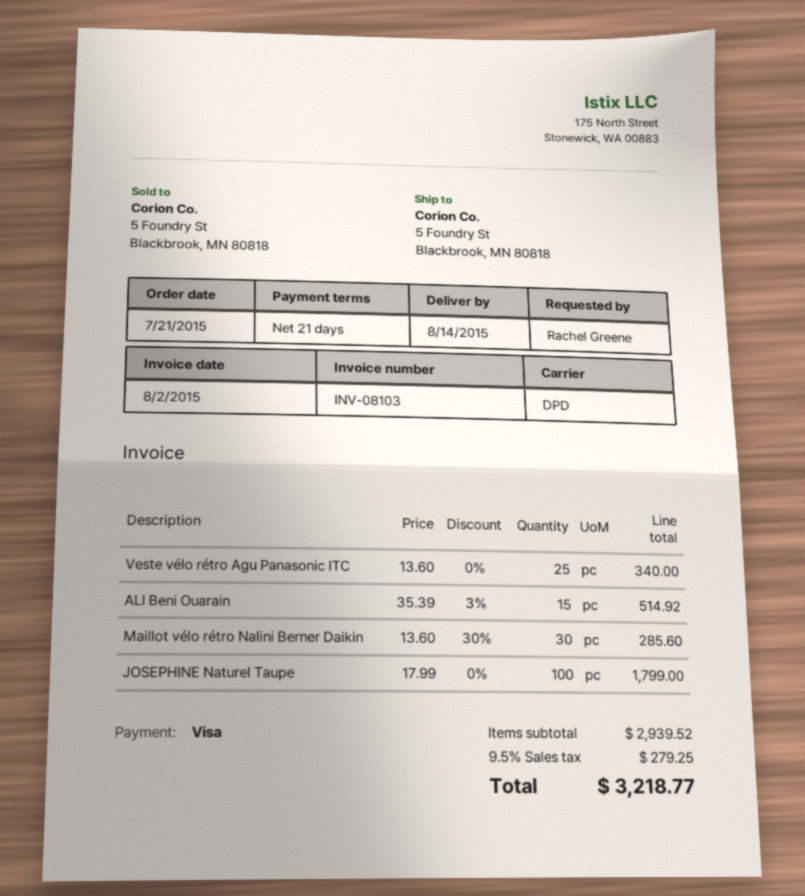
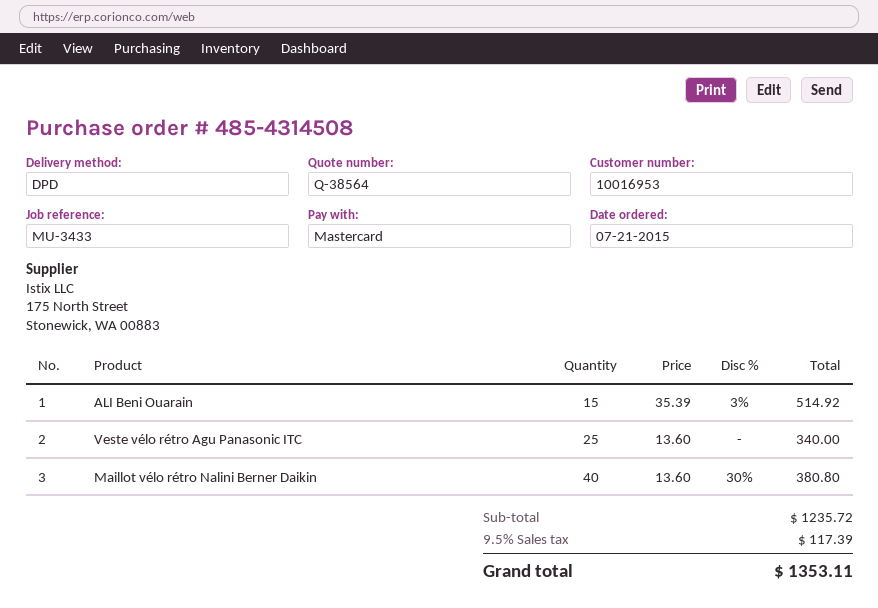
payment method: Visa -> Mastercard
Maillot vélo rétro Nalini Berner Daikin: 30 x 13.60 - 30% = 285.60 -> 40 x 13.60 - 30% = 380.80
JOSEPHINE Naturel Taupe: 100 x 17.99 = 1799.00 -> none
subtotal: 2939.52 -> 1235.72
tax: 9.5% = 279.25 -> 9.5% = 117.39
total: 3218.77 -> 1353.11

